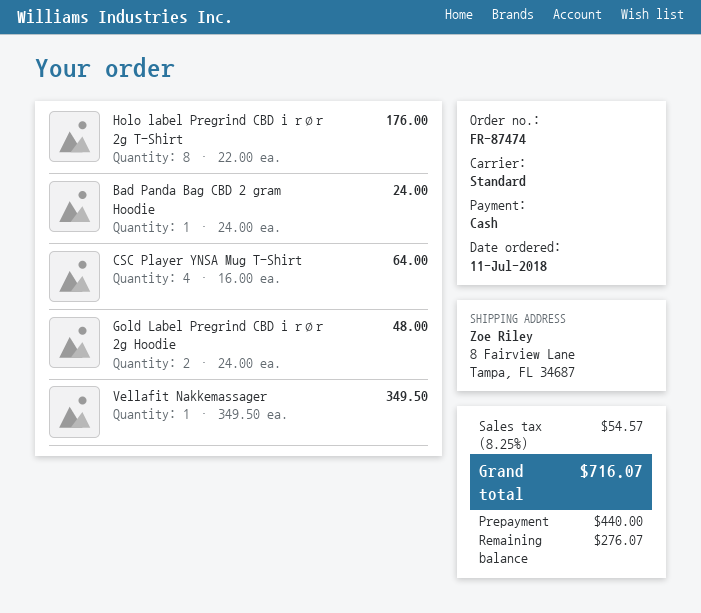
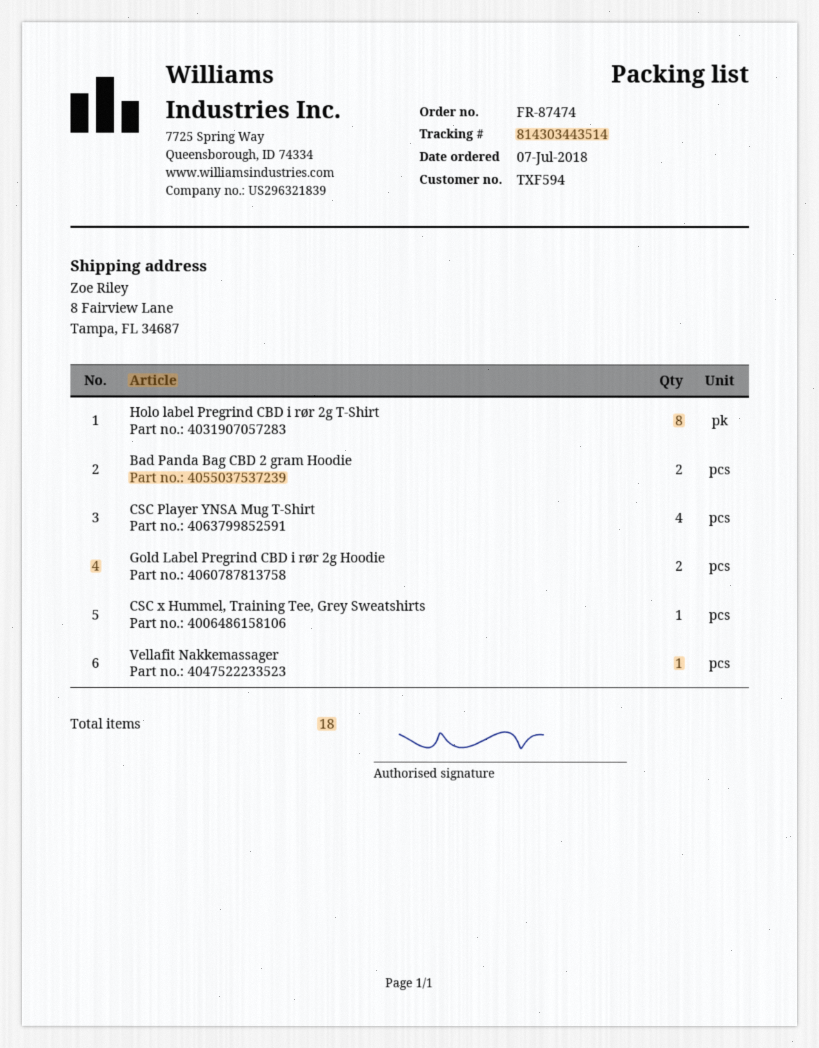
order date: 2018-07-11 -> 2018-07-07
Bad Panda Bag CBD 2 gram Hoodie: 1 -> 2
CSC x Hummel, Training Tee, Grey Sweatshirts: none -> 1

